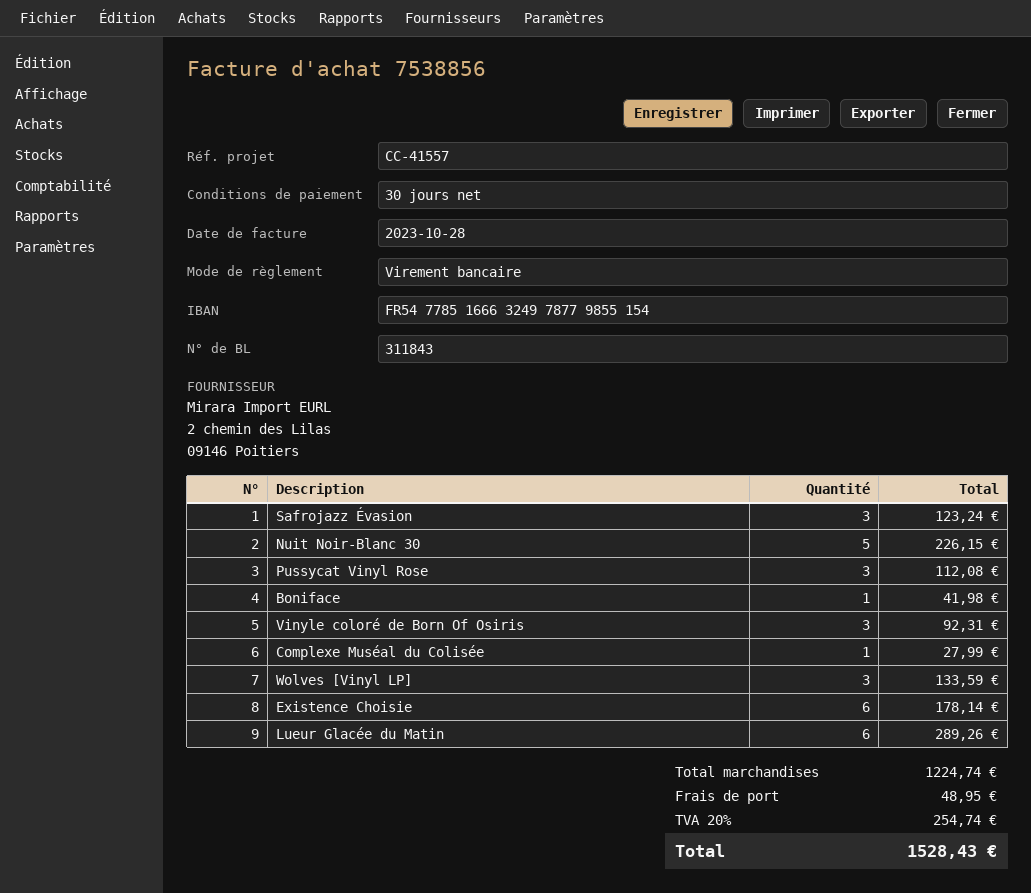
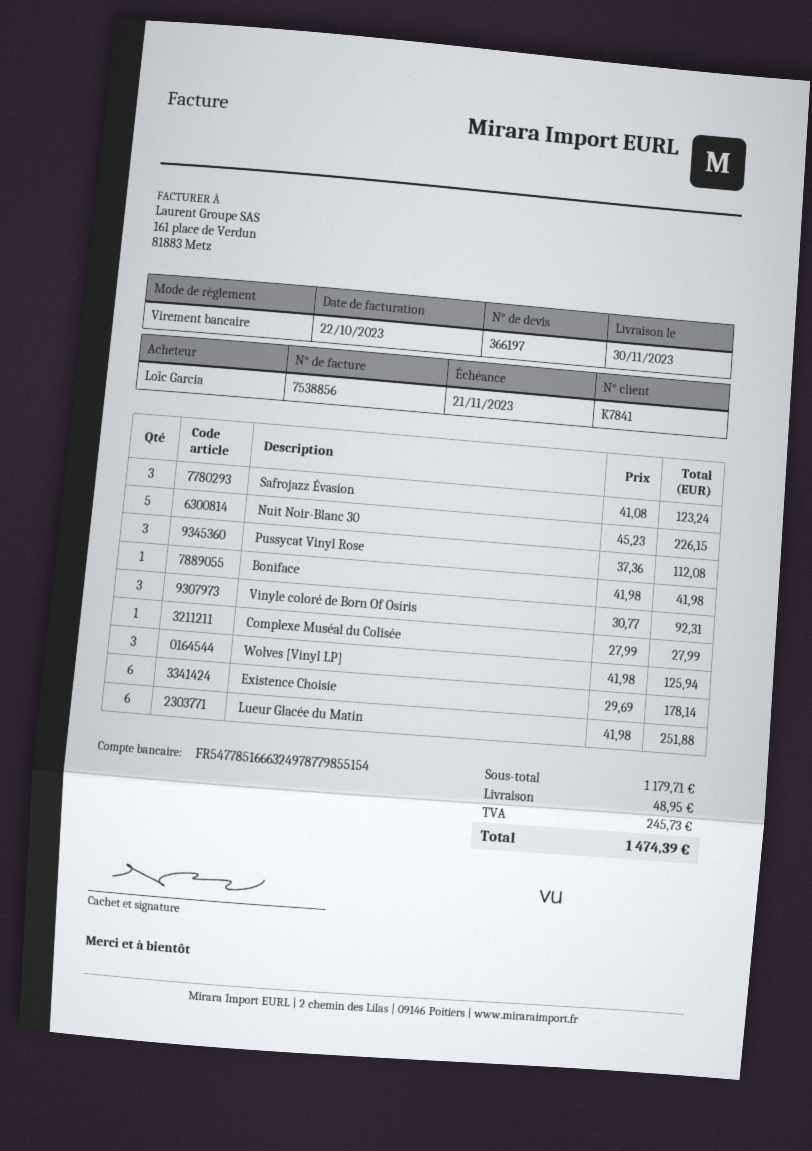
invoice date: 2023-10-28 -> 2023-10-22
Wolves [Vinyl LP]: 3 for 133.59 -> 3 for 125.94
Lueur Glacée du Matin: 6 for 289.26 -> 6 for 251.88
subtotal: 1224.74 -> 1179.71
tax: 254.74 -> 245.73
total: 1528.43 -> 1474.39

